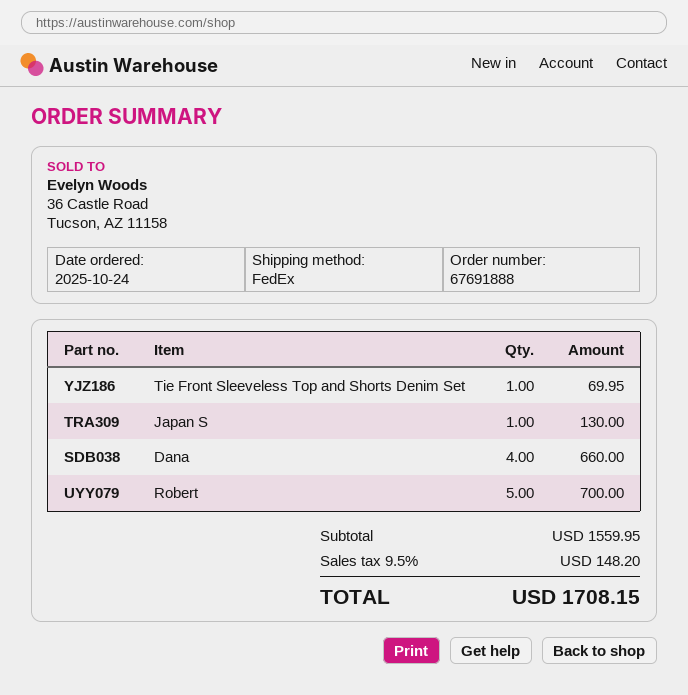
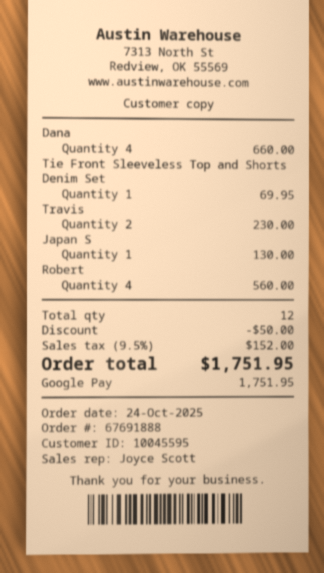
Robert: 5 for 700.00 -> 4 for 560.00
Travis: none -> 2 for 230.00
discount: none -> 50.00
tax: 9.5% = 148.20 -> 9.5% = 152.00
total: 1708.15 -> 1751.95

